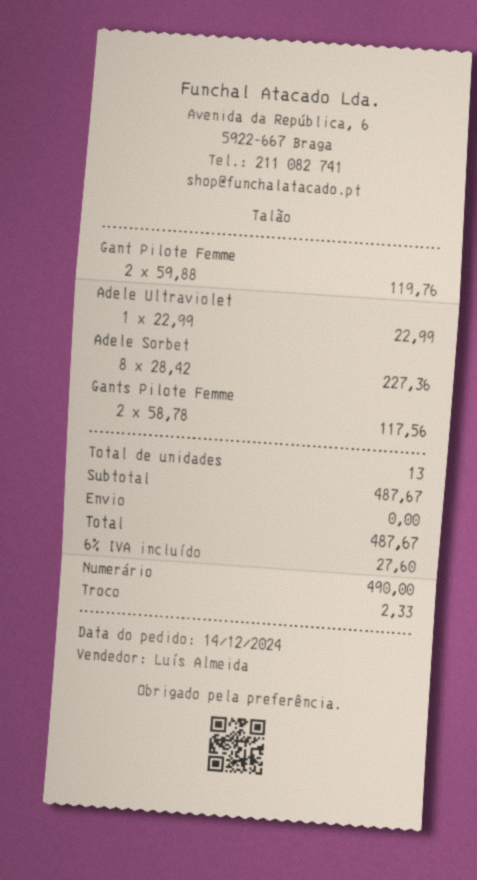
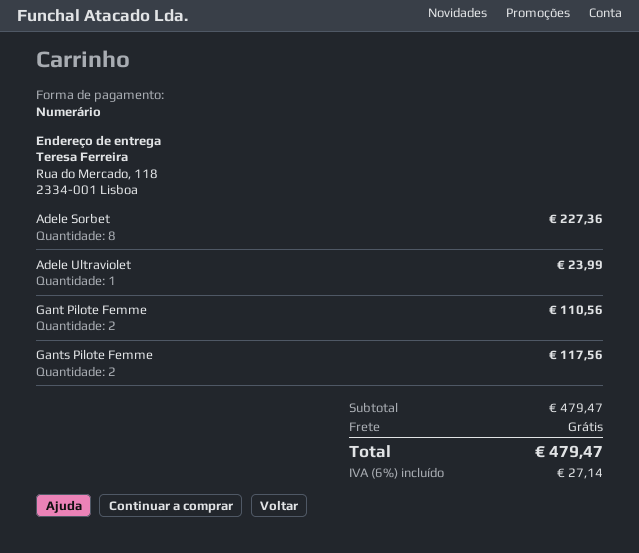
Gant Pilote Femme: 2 for 119.76 -> 2 for 110.56
Adele Ultraviolet: 1 for 22.99 -> 1 for 23.99
subtotal: 487.67 -> 479.47
tax: 6% = 27.60 -> 6% = 27.14
total: 487.67 -> 479.47

